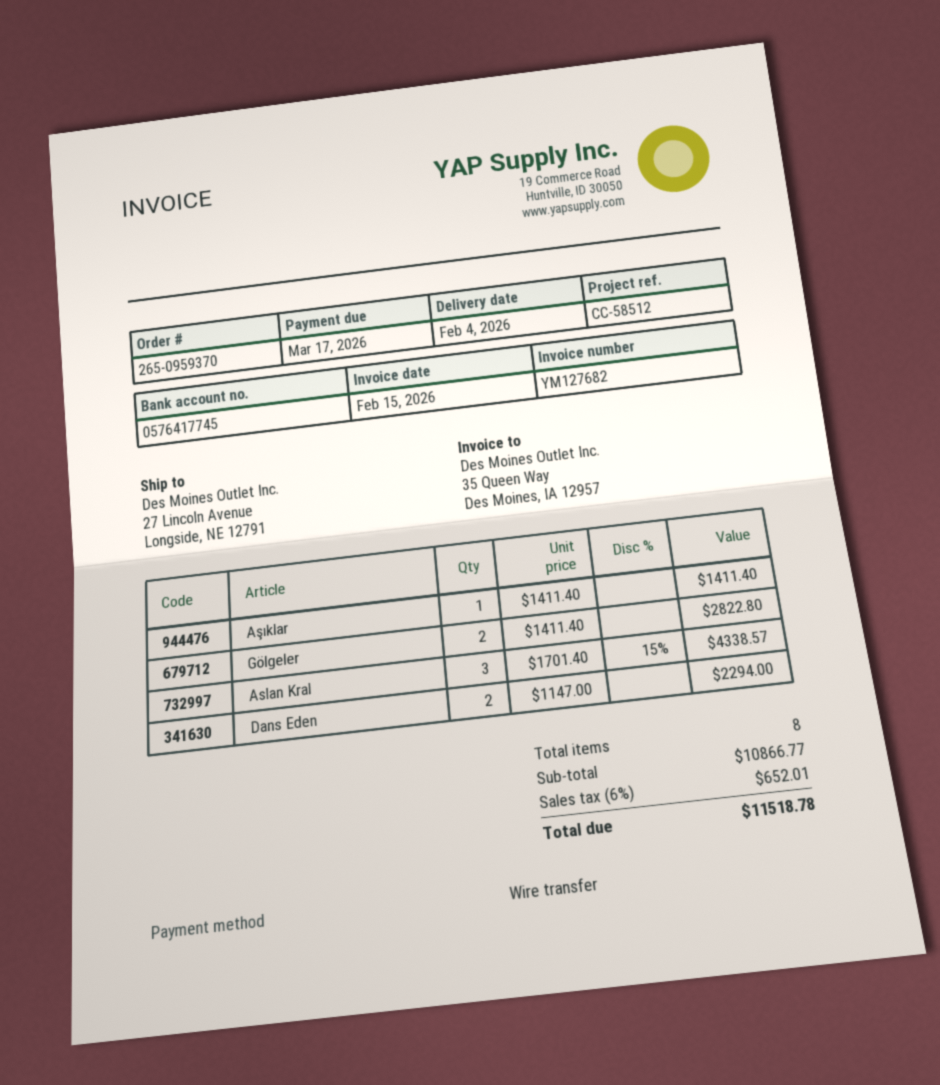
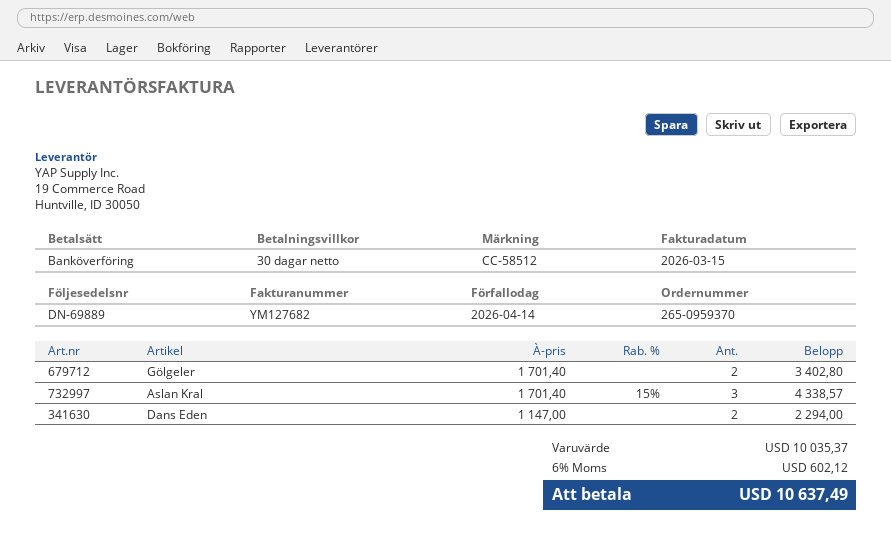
invoice date: 2026-02-15 -> 2026-03-15
due date: 2026-03-17 -> 2026-04-14
Aşıklar: 1 x 1411.40 = 1411.40 -> none
Gölgeler: 2 x 1411.40 = 2822.80 -> 2 x 1701.40 = 3402.80
subtotal: 10866.77 -> 10035.37
tax: 6% = 652.01 -> 6% = 602.12
total: 11518.78 -> 10637.49

